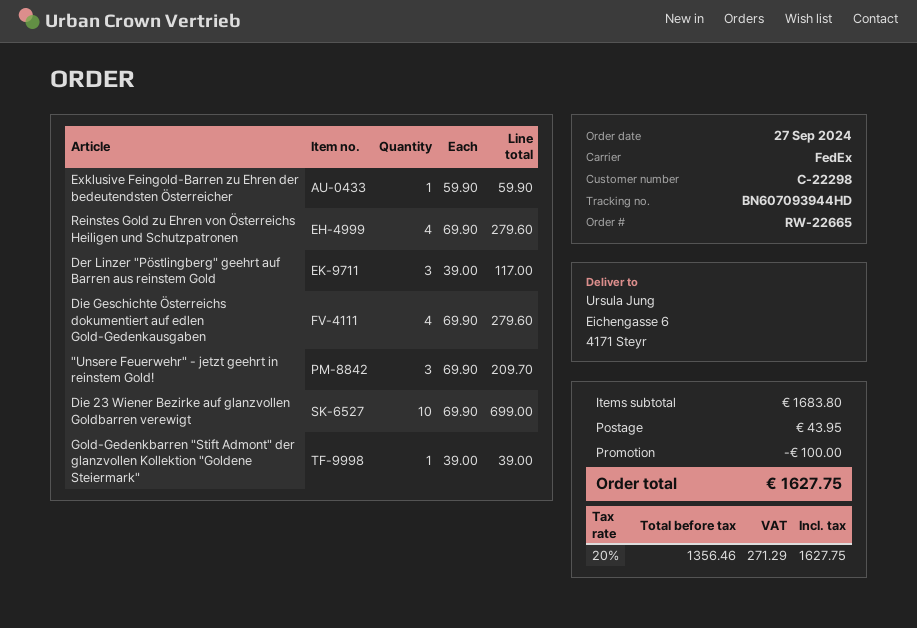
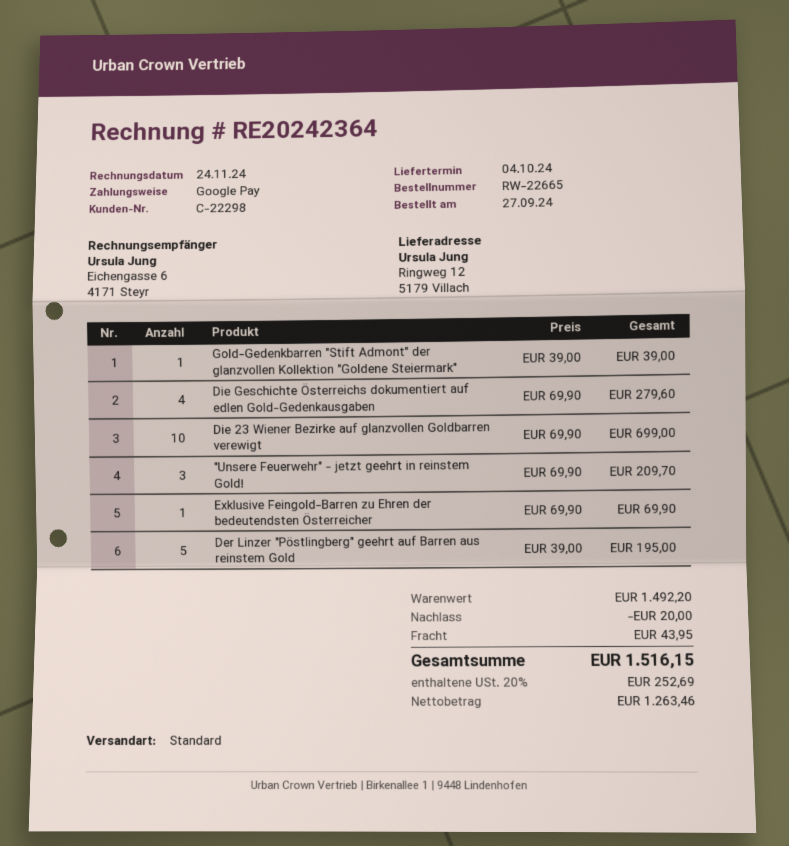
shipping method: FedEx -> standard
ship to: Eichengasse 6, 4171 Steyr -> Ringweg 12, 5179 Villach
Exklusive Feingold-Barren zu Ehren der bedeutendsten Österreicher: 1 x 59.90 = 59.90 -> 1 x 69.90 = 69.90
Reinstes Gold zu Ehren von Österreichs Heiligen und Schutzpatronen: 4 x 69.90 = 279.60 -> none
Der Linzer "Pöstlingberg" geehrt auf Barren aus reinstem Gold: 3 x 39.00 = 117.00 -> 5 x 39.00 = 195.00
subtotal: 1683.80 -> 1492.20
discount: 100.00 -> 20.00
net: 1356.46 -> 1263.46
tax: 20% = 271.29 -> 20% = 252.69
total: 1627.75 -> 1516.15

